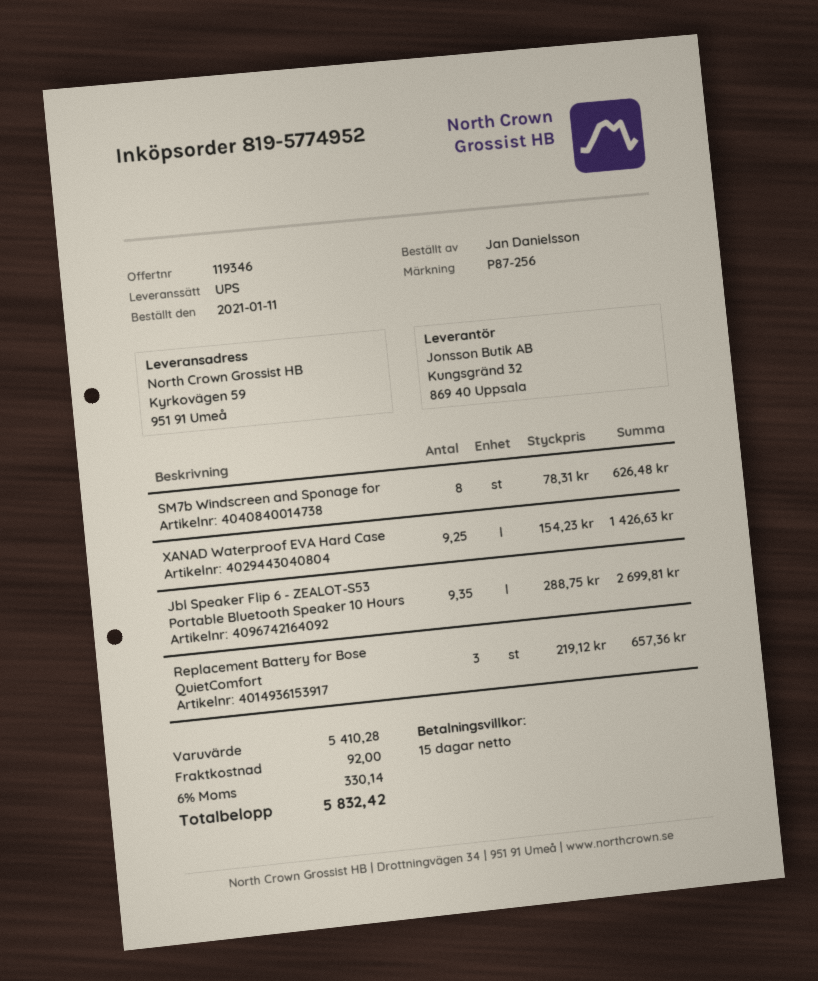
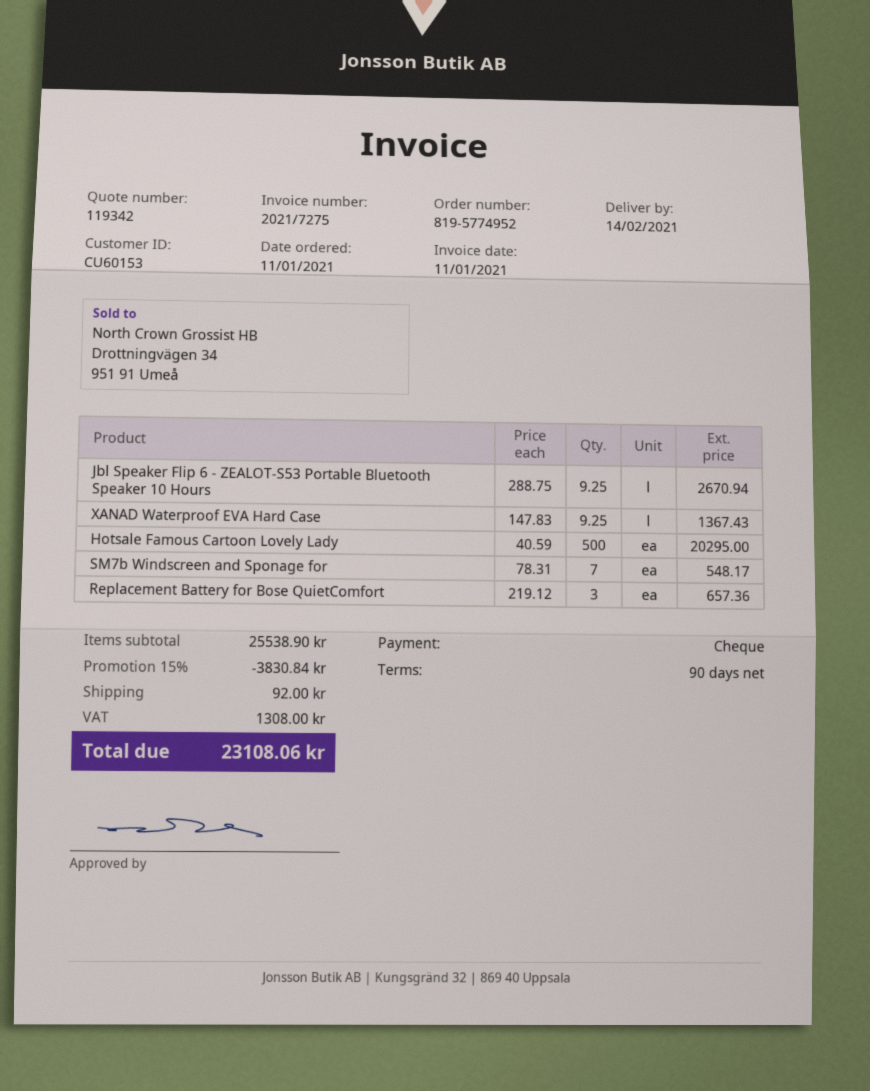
quote number: 119346 -> 119342
payment terms: 15 days -> 90 days
SM7b Windscreen and Sponage for: 8 x 78.31 = 626.48 -> 7 x 78.31 = 548.17
XANAD Waterproof EVA Hard Case: 9.25 x 154.23 = 1426.63 -> 9.25 x 147.83 = 1367.43
Jbl Speaker Flip 6 - ZEALOT-S53 Portable Bluetooth Speaker 10 Hours: 9.35 x 288.75 = 2699.81 -> 9.25 x 288.75 = 2670.94
Hotsale Famous Cartoon Lovely Lady: none -> 500 x 40.59 = 20295.00
subtotal: 5410.28 -> 25538.90
discount: none -> 15% = 3830.84
tax: 330.14 -> 1308.00
total: 5832.42 -> 23108.06

